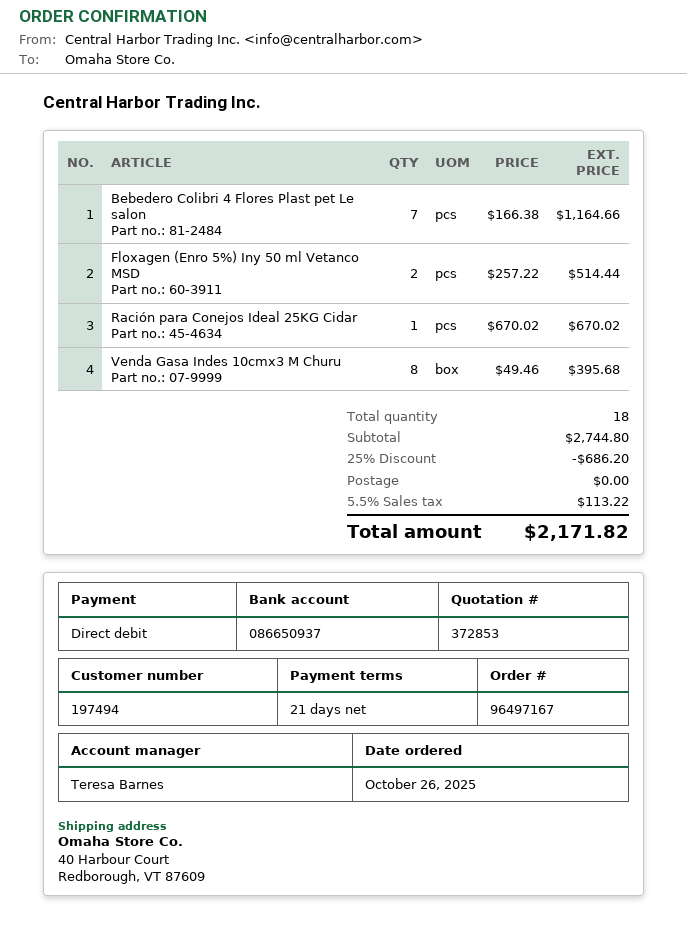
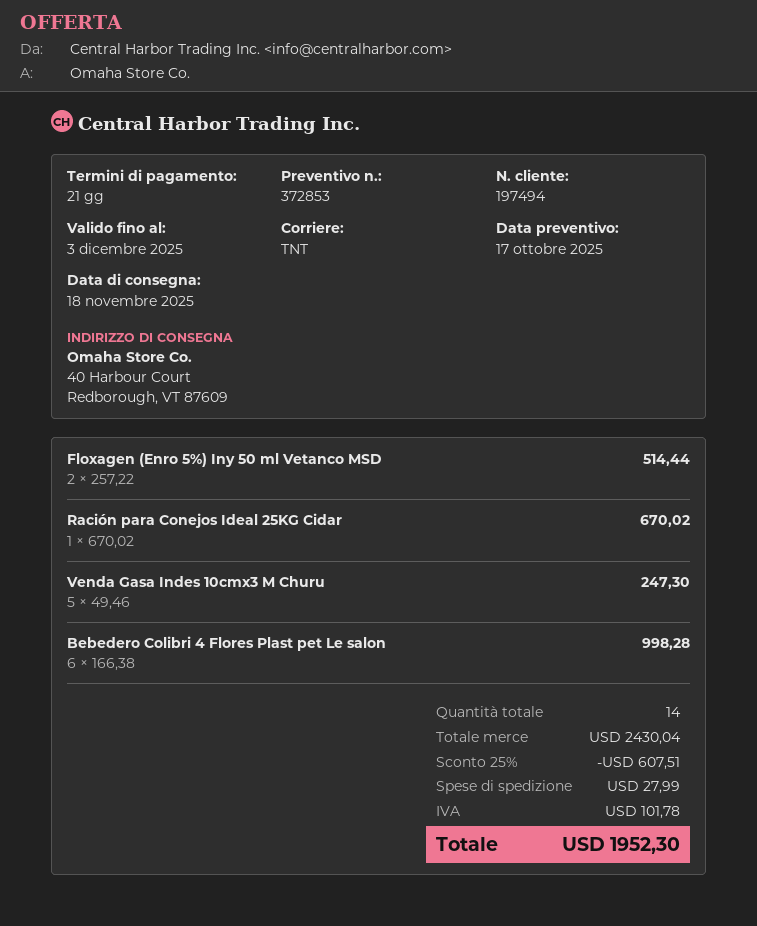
Bebedero Colibri 4 Flores Plast pet Le salon: 7 x 166.38 = 1164.66 -> 6 x 166.38 = 998.28
Venda Gasa Indes 10cmx3 M Churu: 8 x 49.46 = 395.68 -> 5 x 49.46 = 247.30
total quantity: 18 -> 14
subtotal: 2744.80 -> 2430.04
discount: 25% = 686.20 -> 25% = 607.51
shipping: 0.00 -> 27.99
tax: 113.22 -> 101.78
total: 2171.82 -> 1952.30

